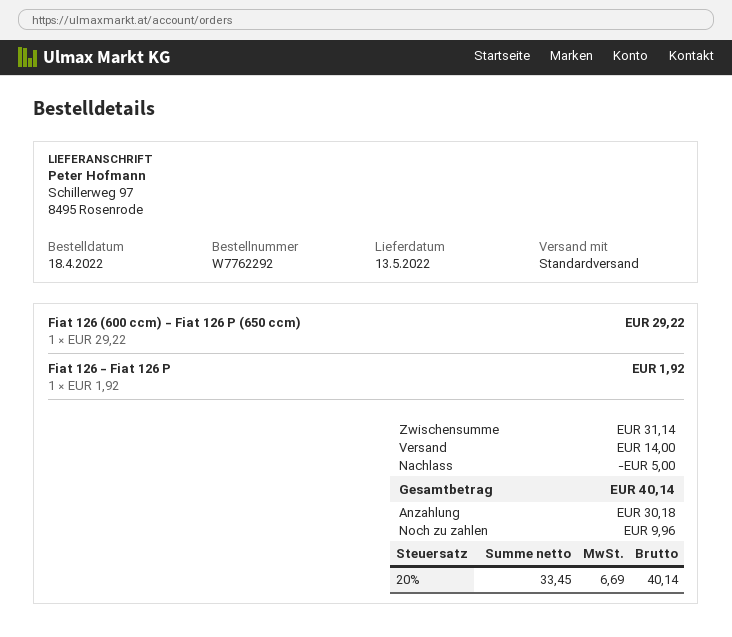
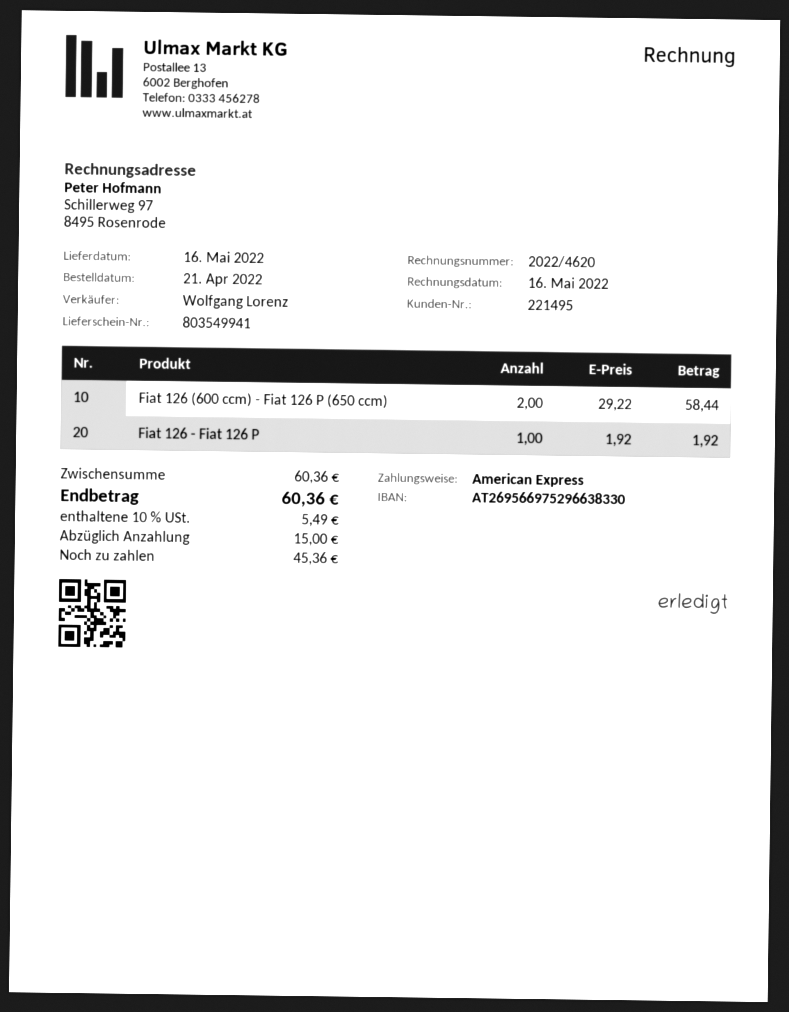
order date: 2022-04-18 -> 2022-04-21
delivery date: 2022-05-13 -> 2022-05-16
Fiat 126 (600 ccm) - Fiat 126 P (650 ccm): 1 x 29.22 = 29.22 -> 2 x 29.22 = 58.44
subtotal: 31.14 -> 60.36
discount: 5.00 -> none
shipping: 14.00 -> none
tax: 20% = 6.69 -> 10% = 5.49
total: 40.14 -> 60.36
deposit: 30.18 -> 15.00
balance: 9.96 -> 45.36

